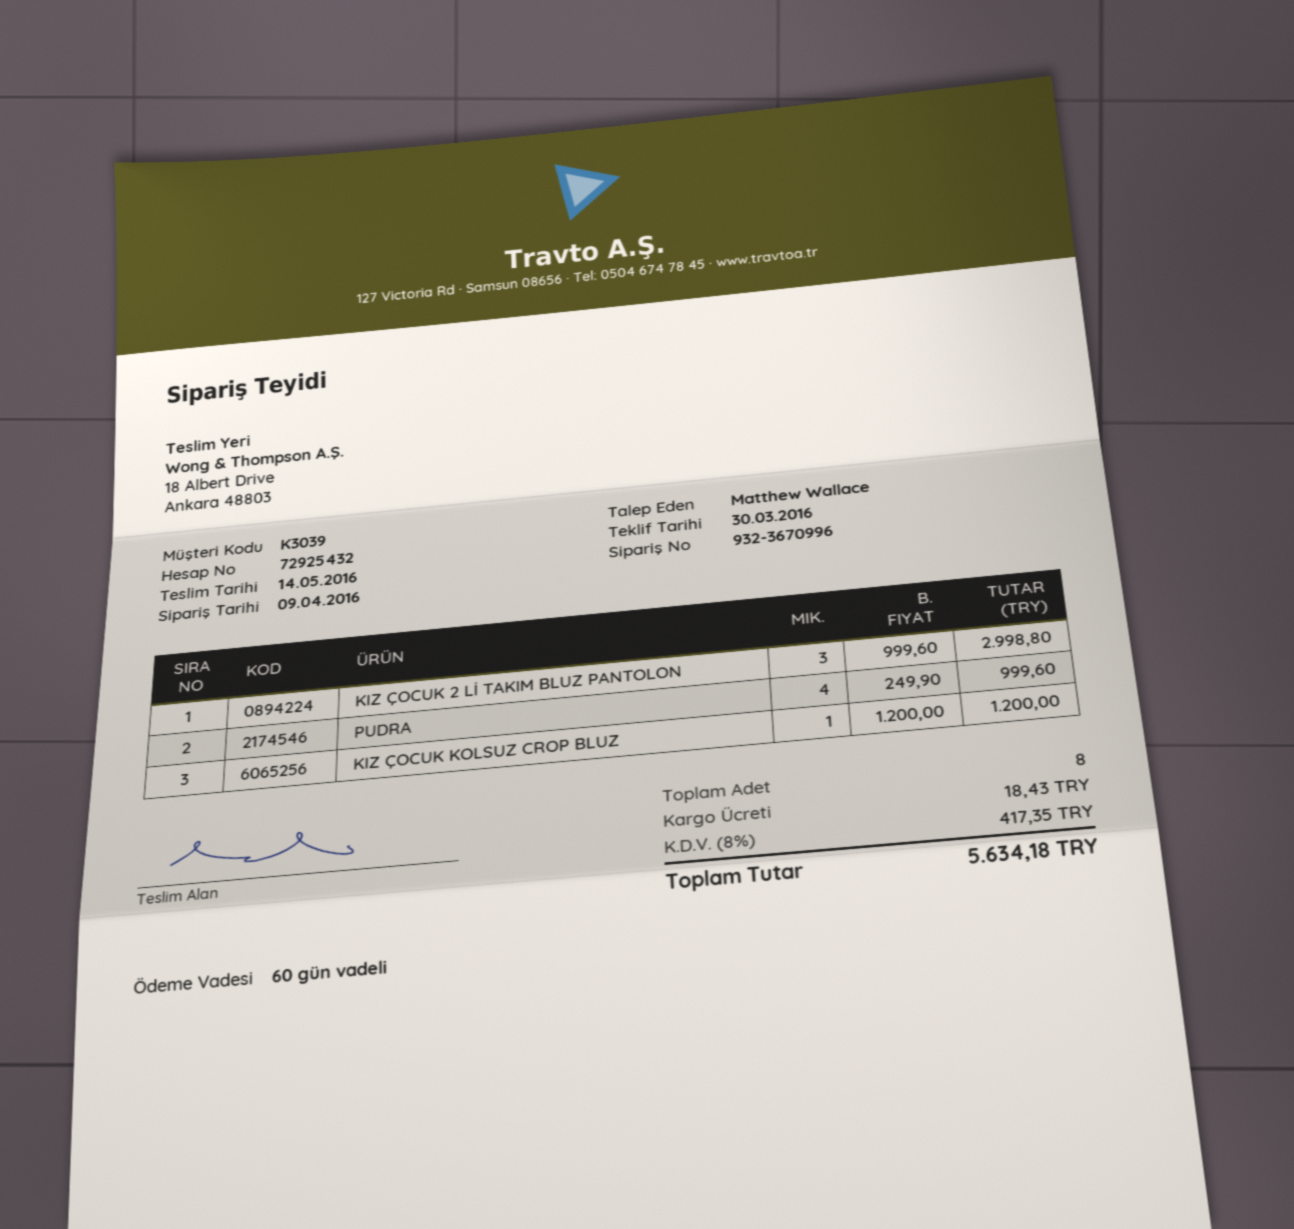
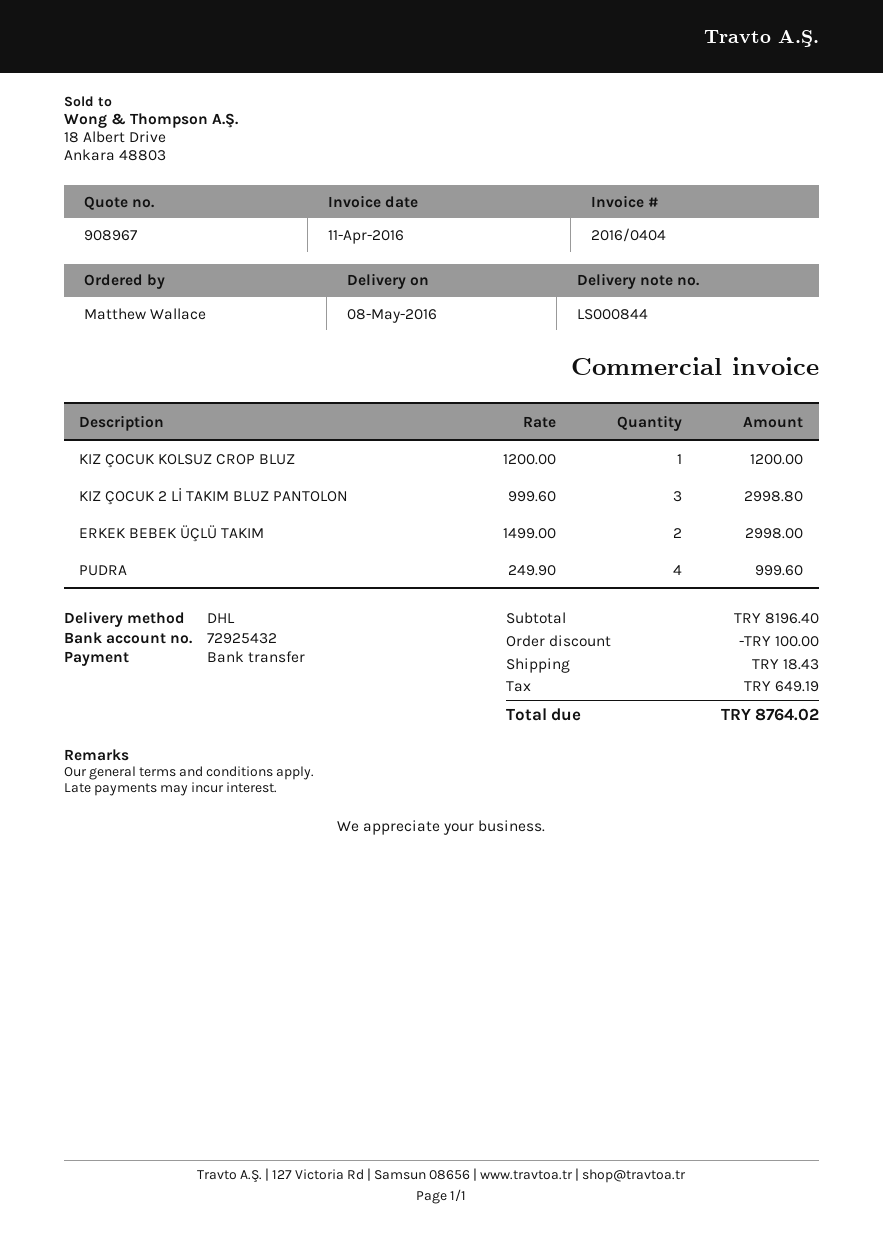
delivery date: 2016-05-14 -> 2016-05-08
ERKEK BEBEK ÜÇLÜ TAKIM: none -> 2 x 1499.00 = 2998.00
discount: none -> 100.00
tax: 417.35 -> 649.19
total: 5634.18 -> 8764.02

